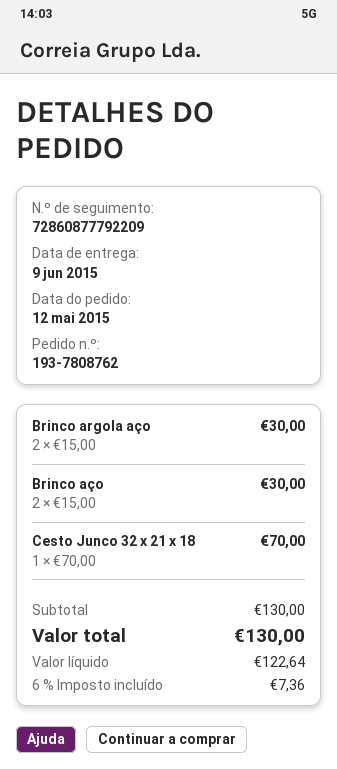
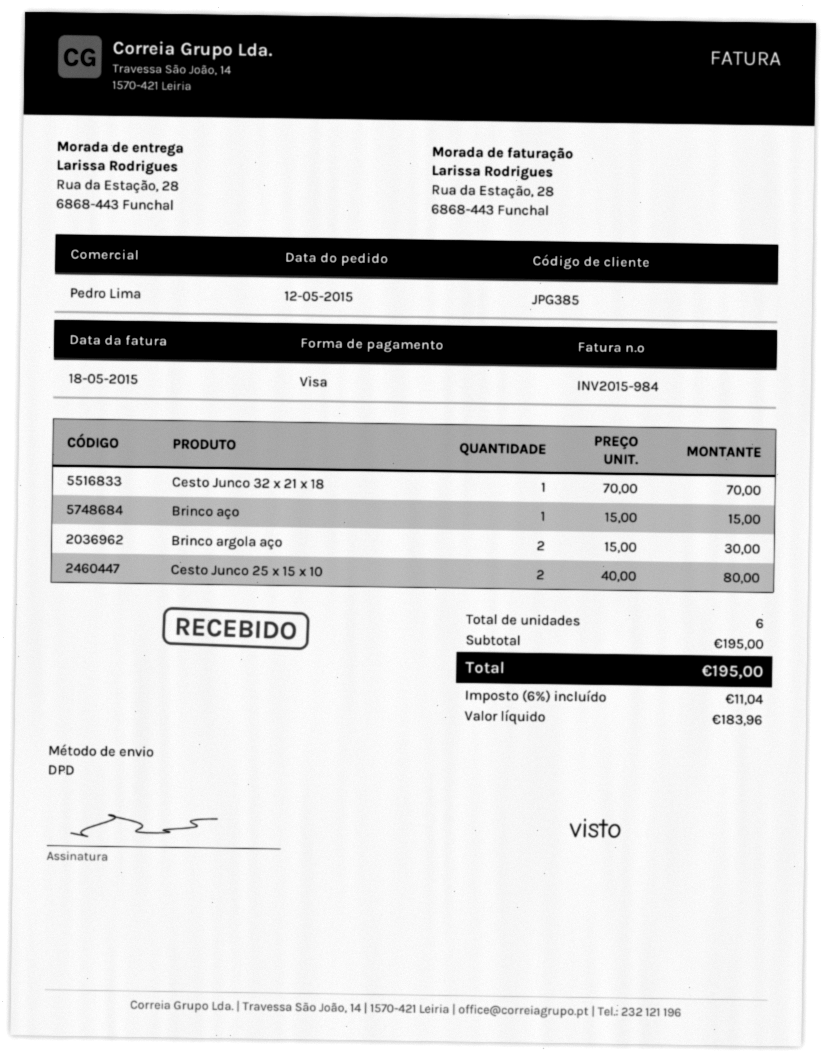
Brinco aço: 2 x 15.00 = 30.00 -> 1 x 15.00 = 15.00
Cesto Junco 25 x 15 x 10: none -> 2 x 40.00 = 80.00
subtotal: 130.00 -> 195.00
net: 122.64 -> 183.96
tax: 6% = 7.36 -> 6% = 11.04
total: 130.00 -> 195.00

